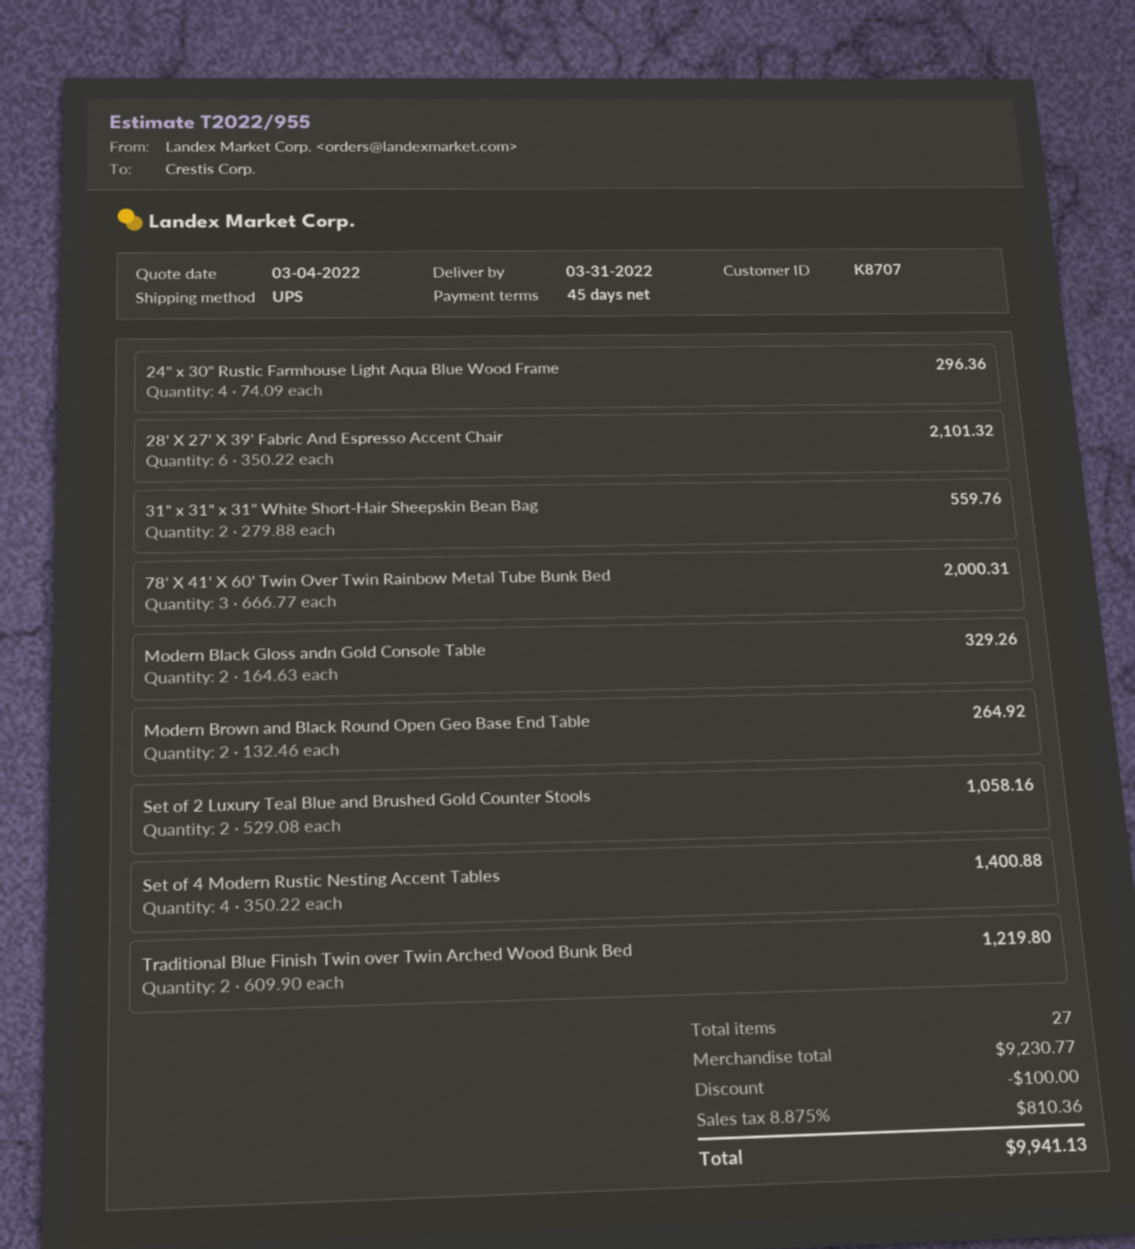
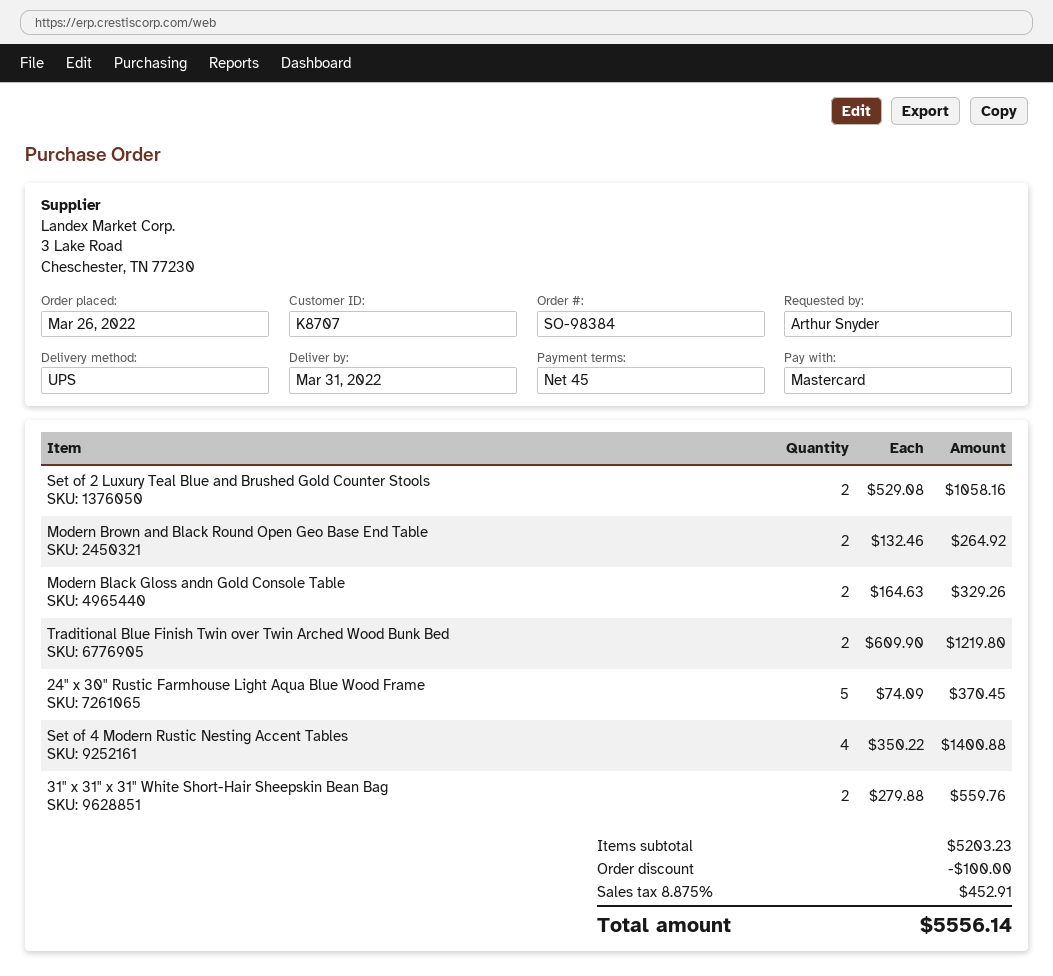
24" x 30" Rustic Farmhouse Light Aqua Blue Wood Frame: 4 x 74.09 = 296.36 -> 5 x 74.09 = 370.45
28' X 27' X 39' Fabric And Espresso Accent Chair: 6 x 350.22 = 2101.32 -> none
78' X 41' X 60' Twin Over Twin Rainbow Metal Tube Bunk Bed: 3 x 666.77 = 2000.31 -> none
subtotal: 9230.77 -> 5203.23
tax: 8.875% = 810.36 -> 8.875% = 452.91
total: 9941.13 -> 5556.14

